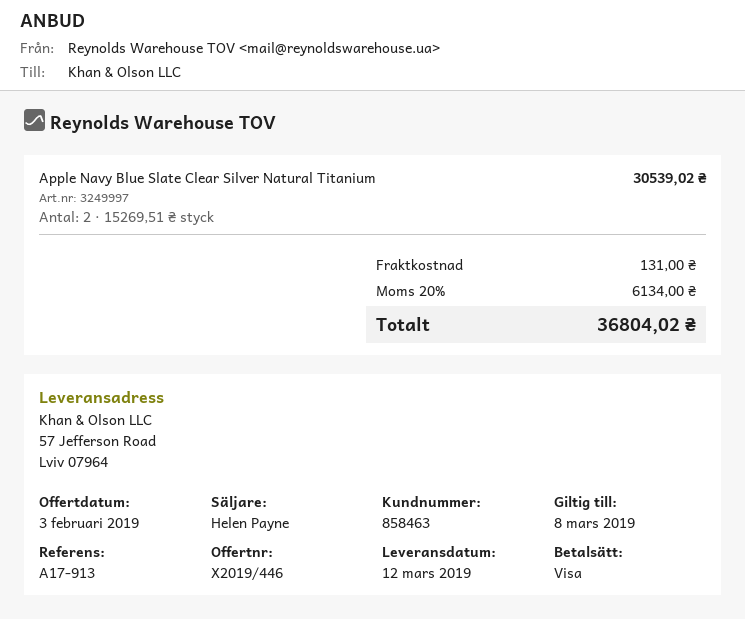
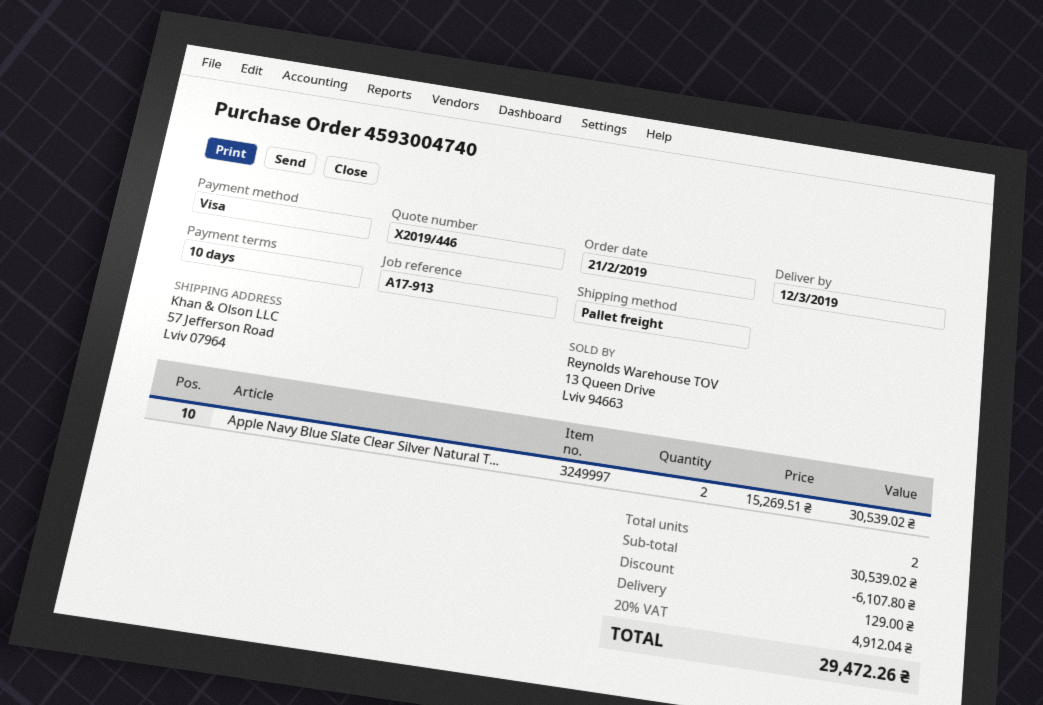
discount: none -> 6107.80
shipping: 131.00 -> 129.00
tax: 20% = 6134.00 -> 20% = 4912.04
total: 36804.02 -> 29472.26

